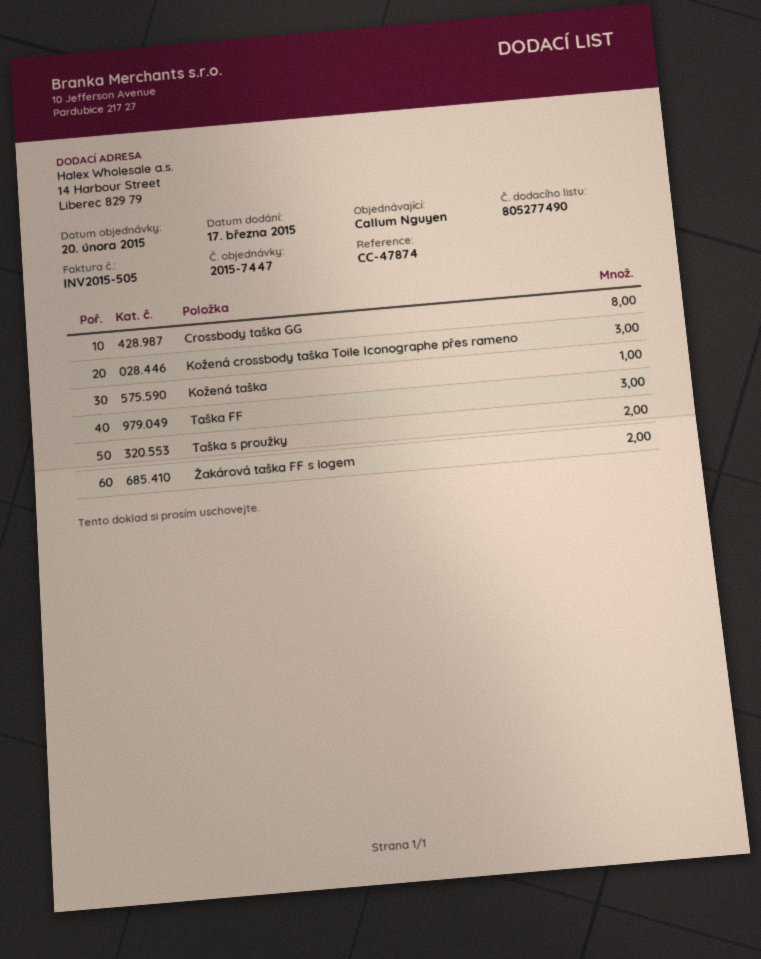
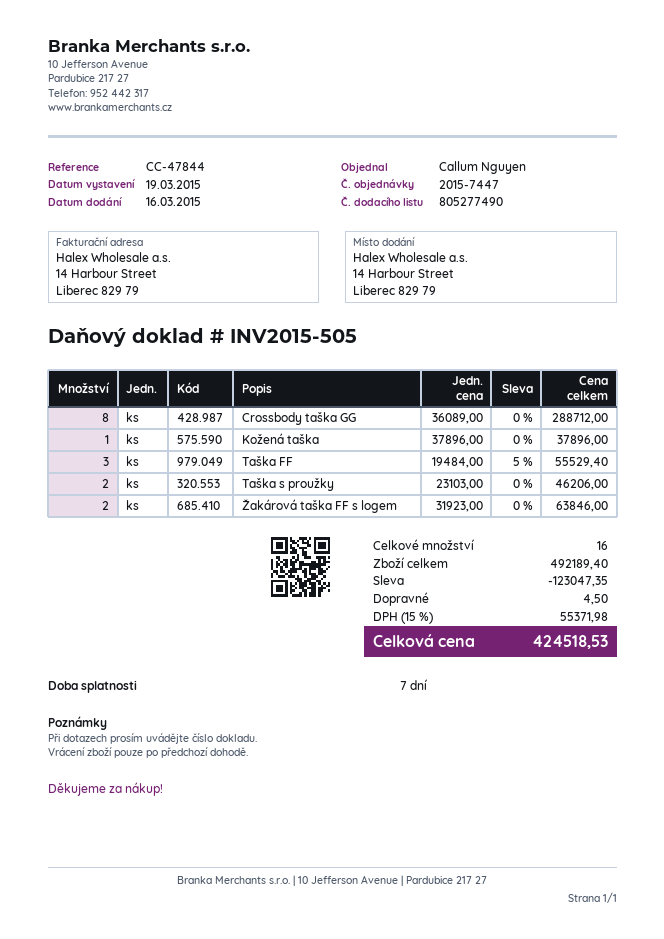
delivery date: 2015-03-17 -> 2015-03-16
reference: CC-47874 -> CC-47844
Kožená crossbody taška Toile Iconographe přes rameno: 3 -> none

